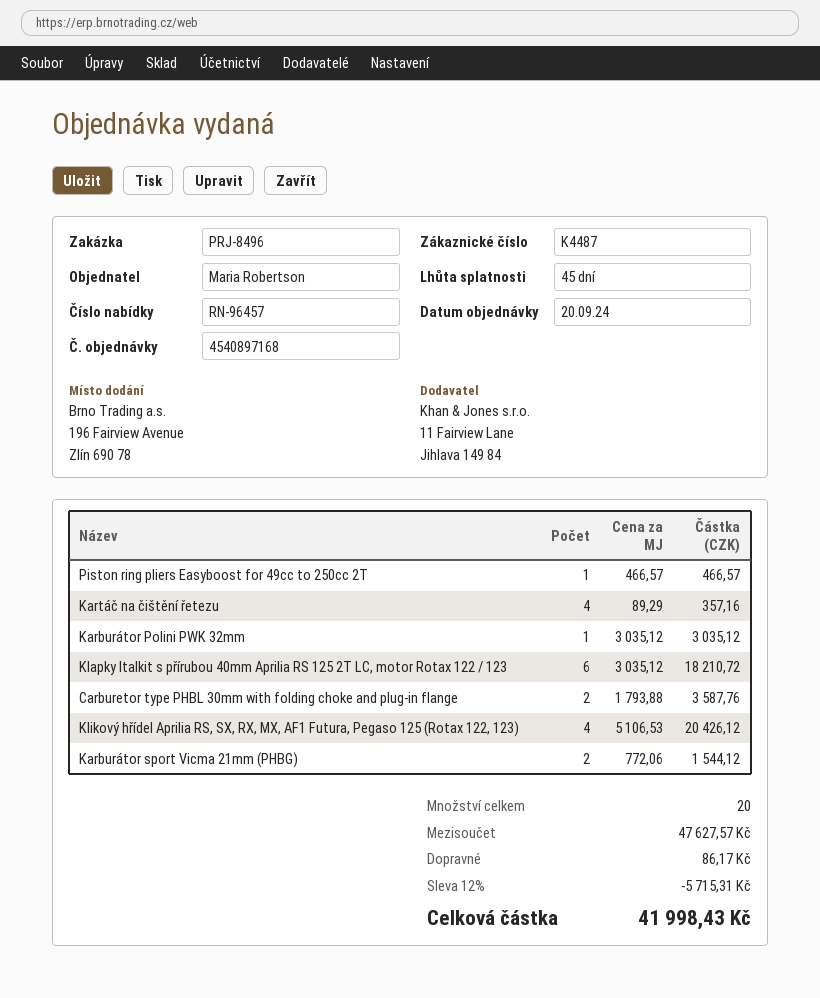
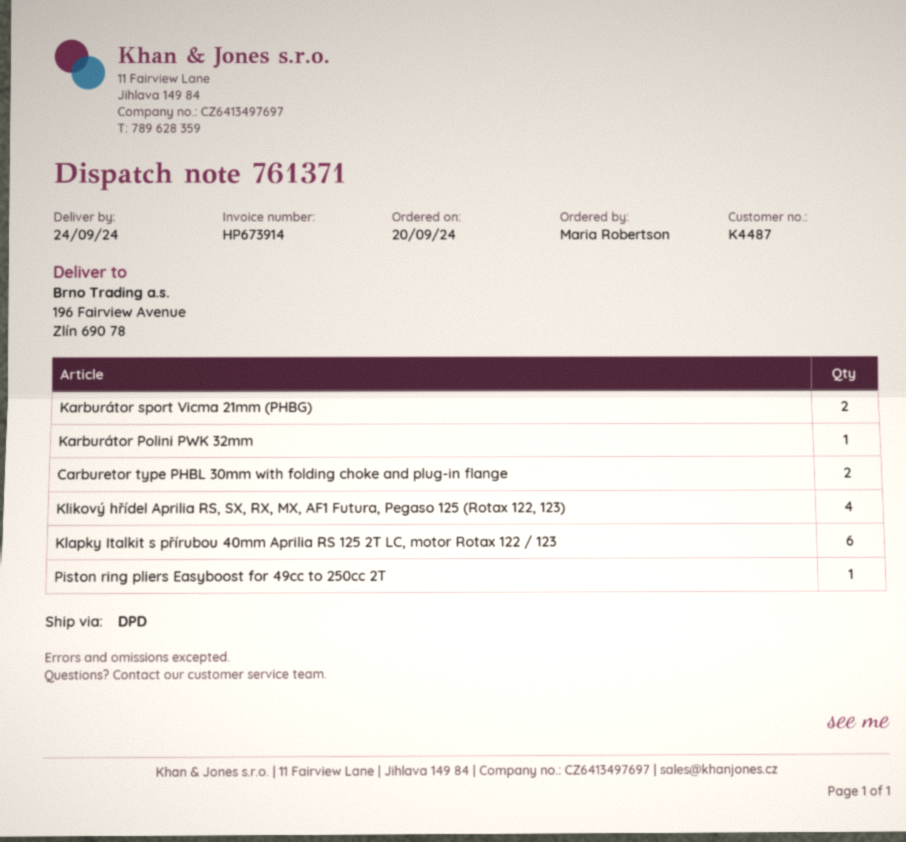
Kartáč na čištění řetezu: 4 -> none

